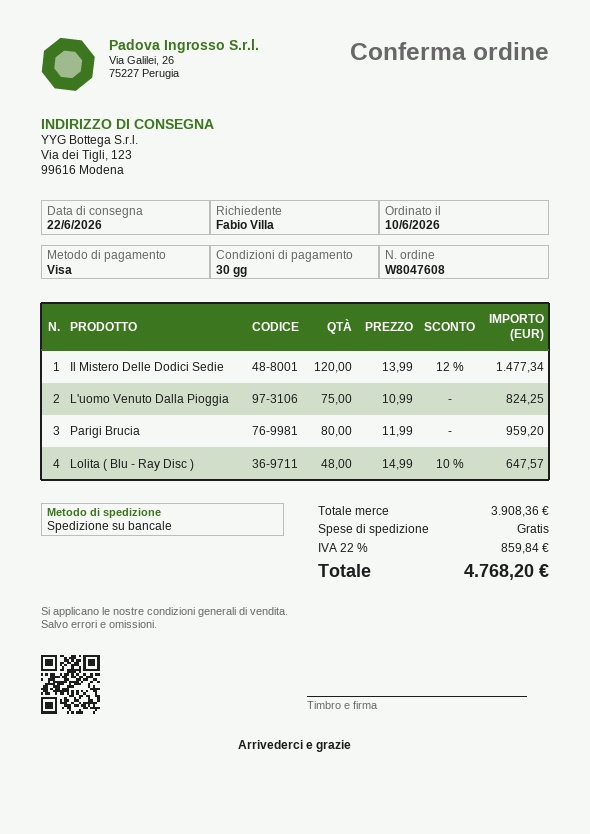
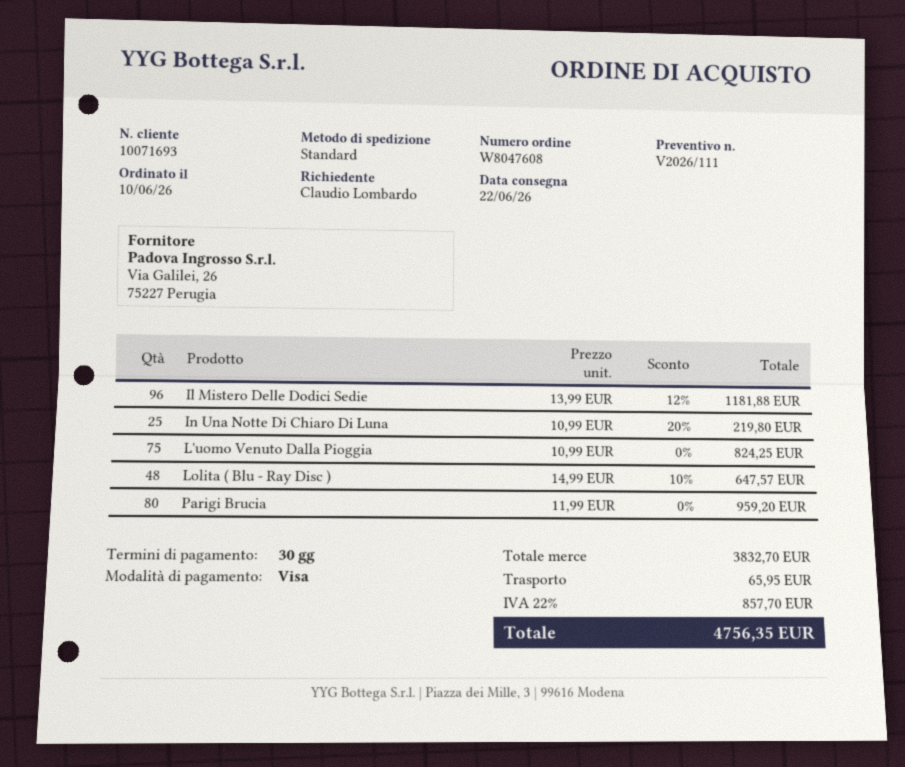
ordered by: Fabio Villa -> Claudio Lombardo
shipping method: pallet freight -> standard
Il Mistero Delle Dodici Sedie: 120 x 13.99 - 12% = 1477.34 -> 96 x 13.99 - 12% = 1181.88
In Una Notte Di Chiaro Di Luna: none -> 25 x 10.99 - 20% = 219.80
subtotal: 3908.36 -> 3832.70
shipping: 0.00 -> 65.95
tax: 22% = 859.84 -> 22% = 857.70
total: 4768.20 -> 4756.35

